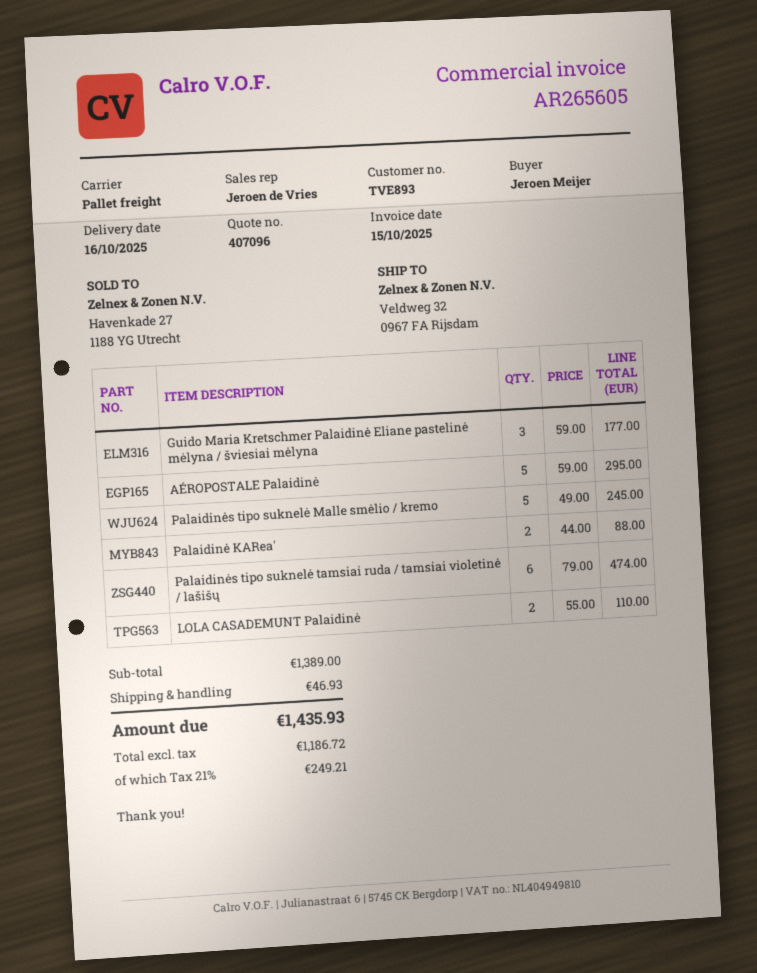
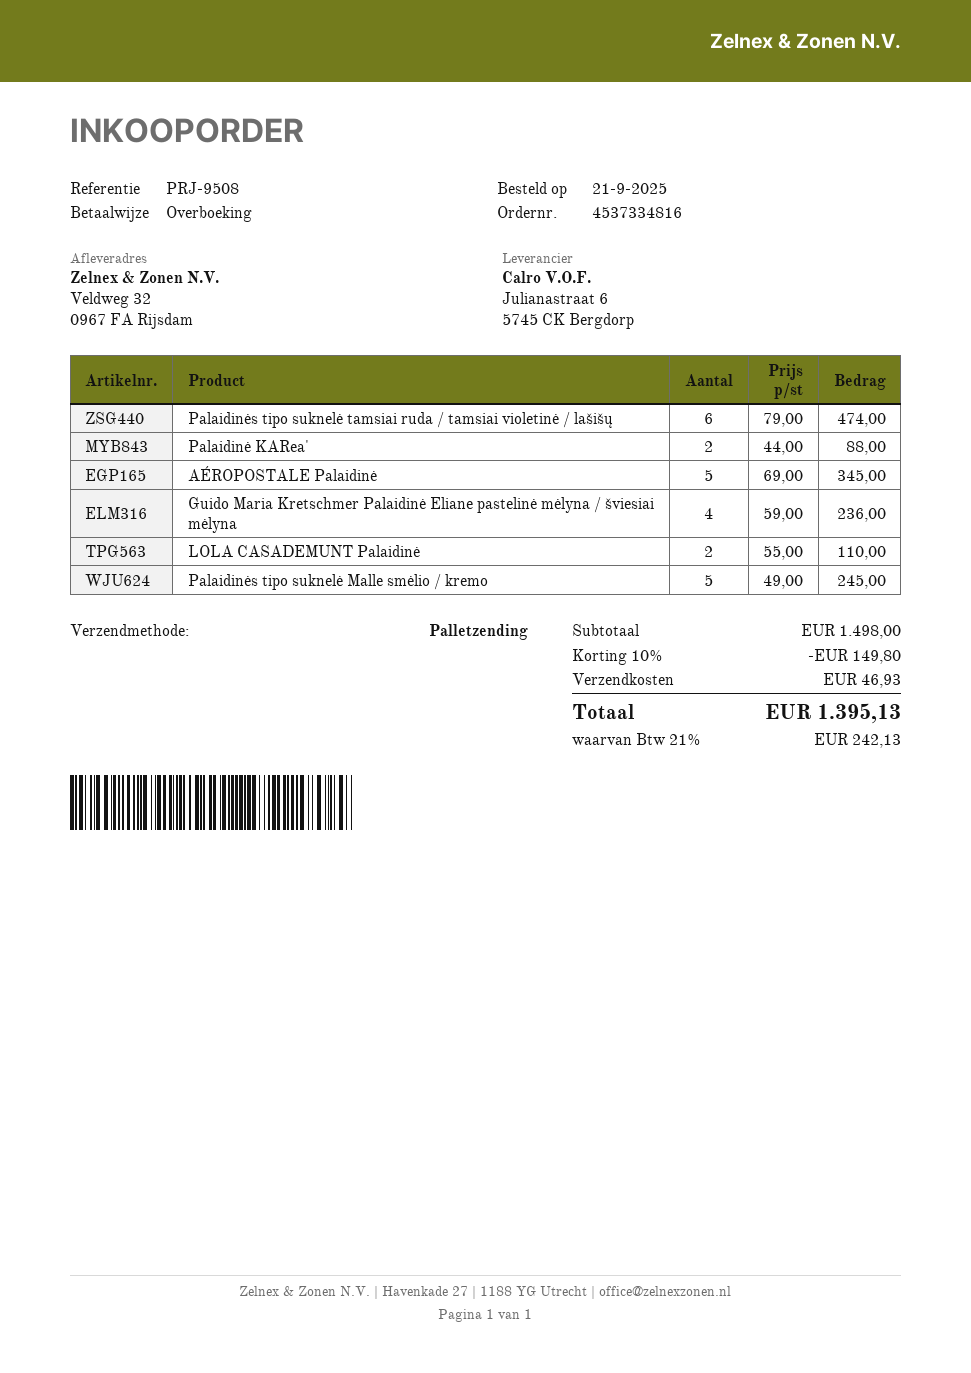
Guido Maria Kretschmer Palaidinė Eliane pastelinė mėlyna / šviesiai mėlyna: 3 x 59.00 = 177.00 -> 4 x 59.00 = 236.00
AÉROPOSTALE Palaidinė: 5 x 59.00 = 295.00 -> 5 x 69.00 = 345.00
subtotal: 1389.00 -> 1498.00
discount: none -> 10% = 149.80
tax: 21% = 249.21 -> 21% = 242.13
total: 1435.93 -> 1395.13

